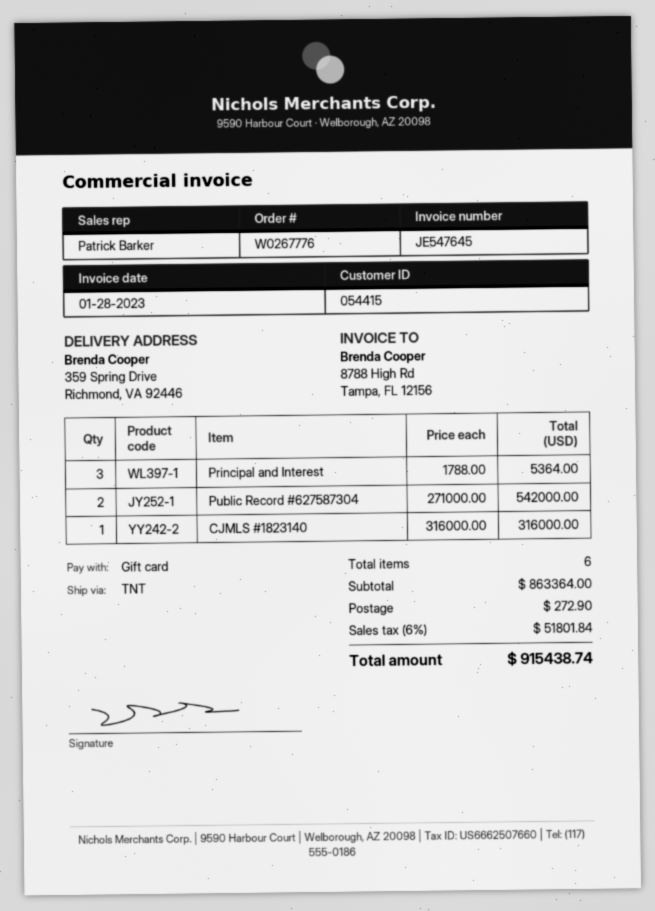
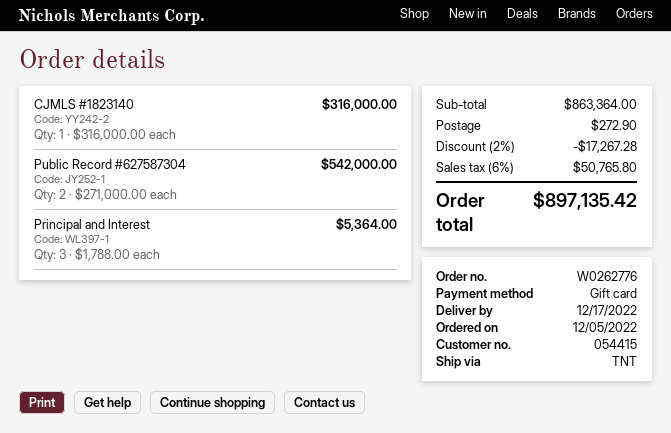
order number: W0267776 -> W0262776
discount: none -> 2% = 17267.28
tax: 6% = 51801.84 -> 6% = 50765.80
total: 915438.74 -> 897135.42

